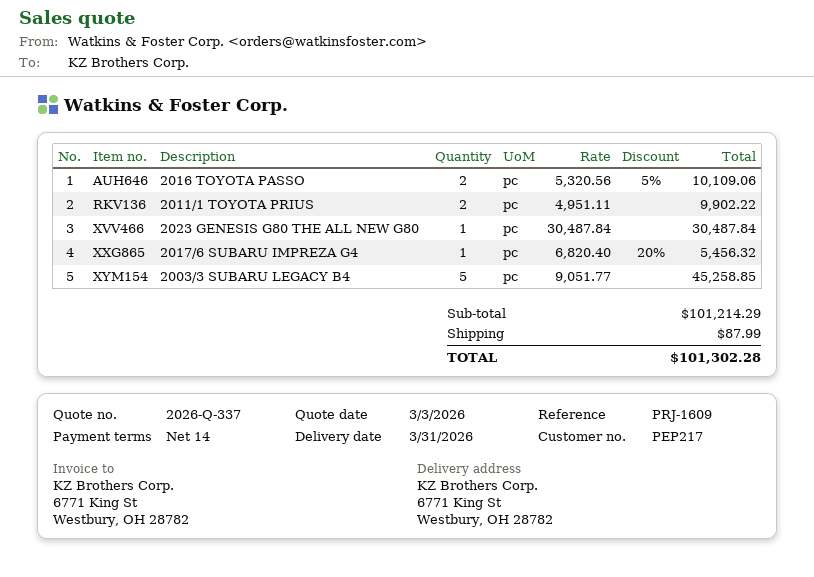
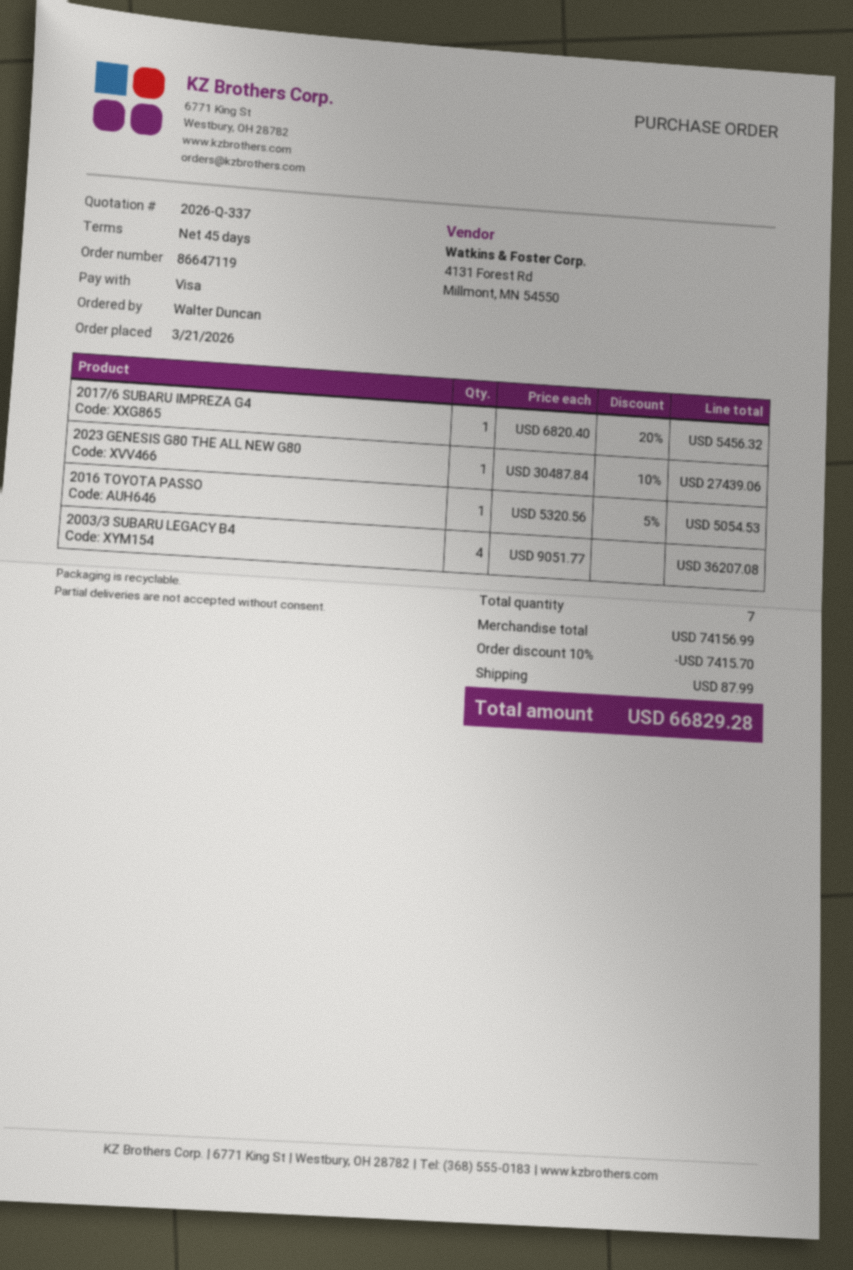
payment terms: 14 days -> 45 days
2016 TOYOTA PASSO: 2 x 5320.56 - 5% = 10109.06 -> 1 x 5320.56 - 5% = 5054.53
2011/1 TOYOTA PRIUS: 2 x 4951.11 = 9902.22 -> none
2023 GENESIS G80 THE ALL NEW G80: 1 x 30487.84 = 30487.84 -> 1 x 30487.84 - 10% = 27439.06
2003/3 SUBARU LEGACY B4: 5 x 9051.77 = 45258.85 -> 4 x 9051.77 = 36207.08
subtotal: 101214.29 -> 74156.99
discount: none -> 10% = 7415.70
total: 101302.28 -> 66829.28

